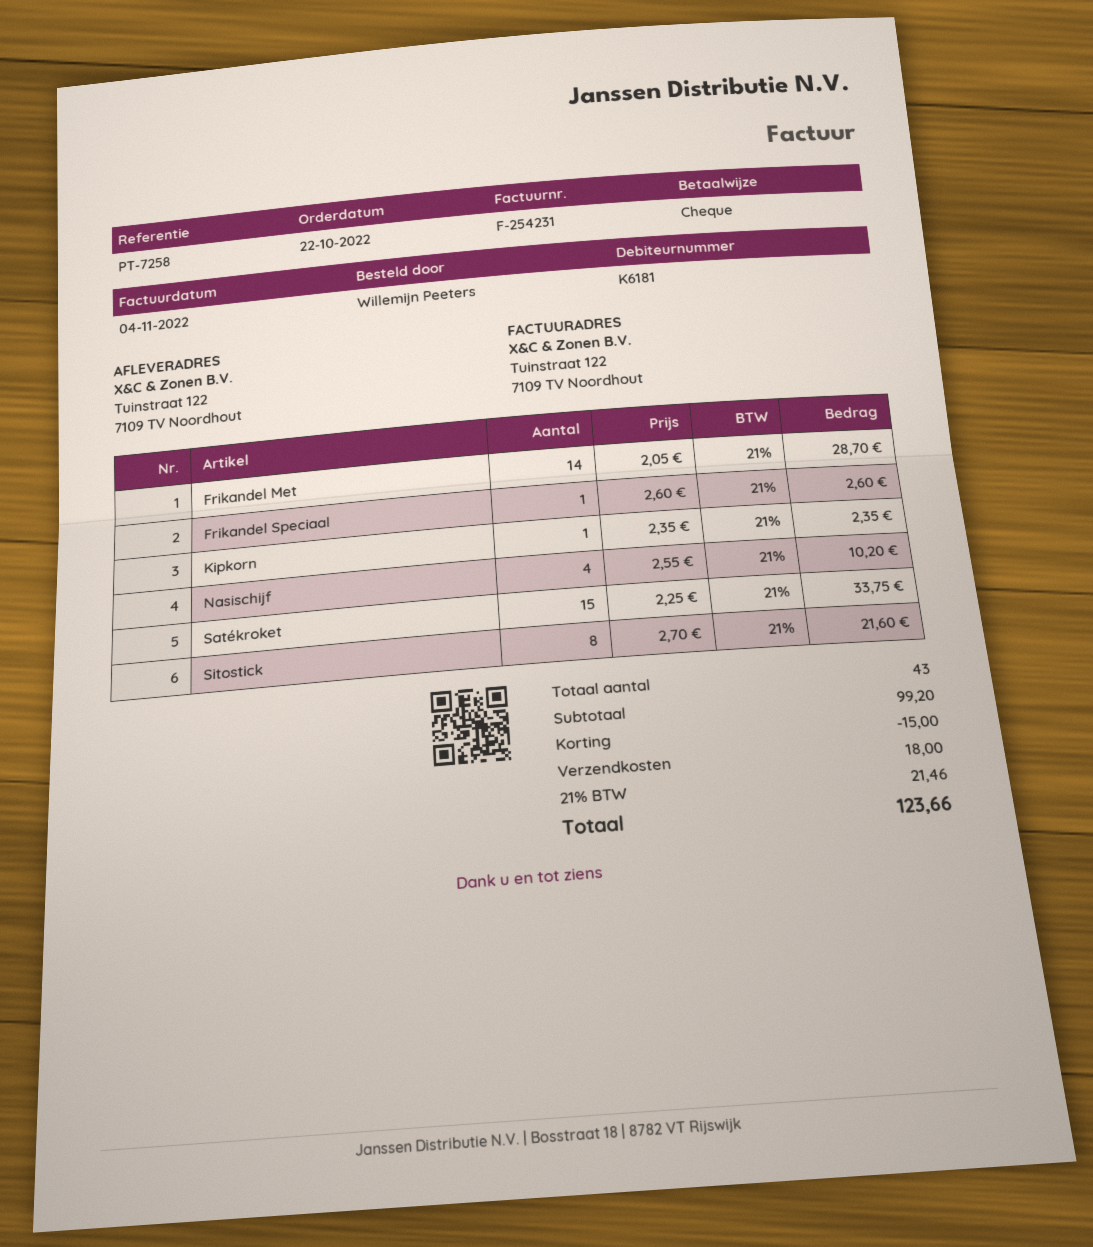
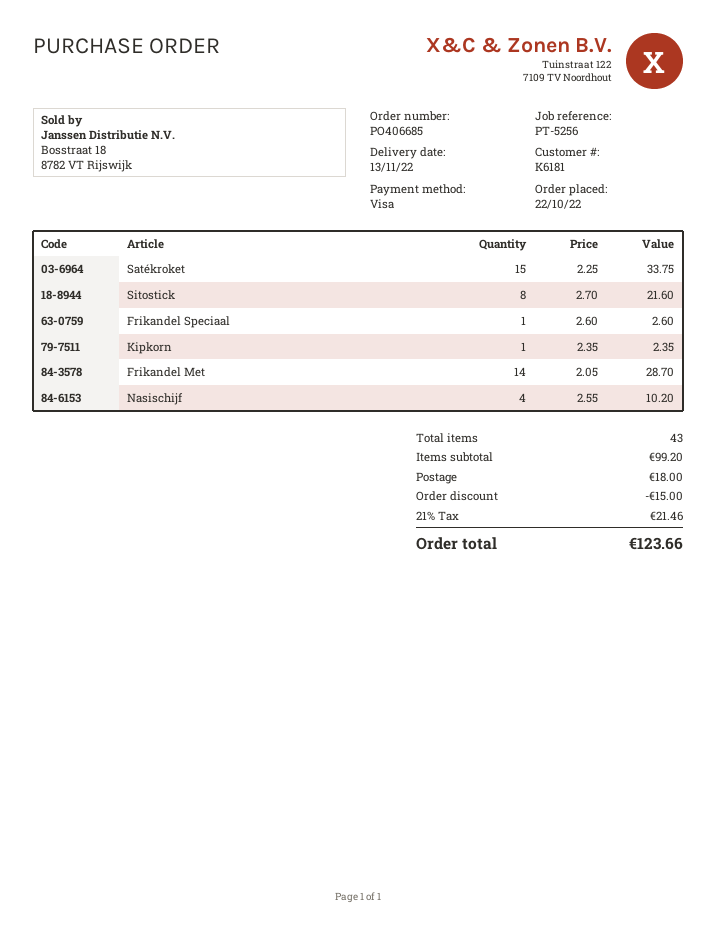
reference: PT-7258 -> PT-5256
payment method: cheque -> Visa

